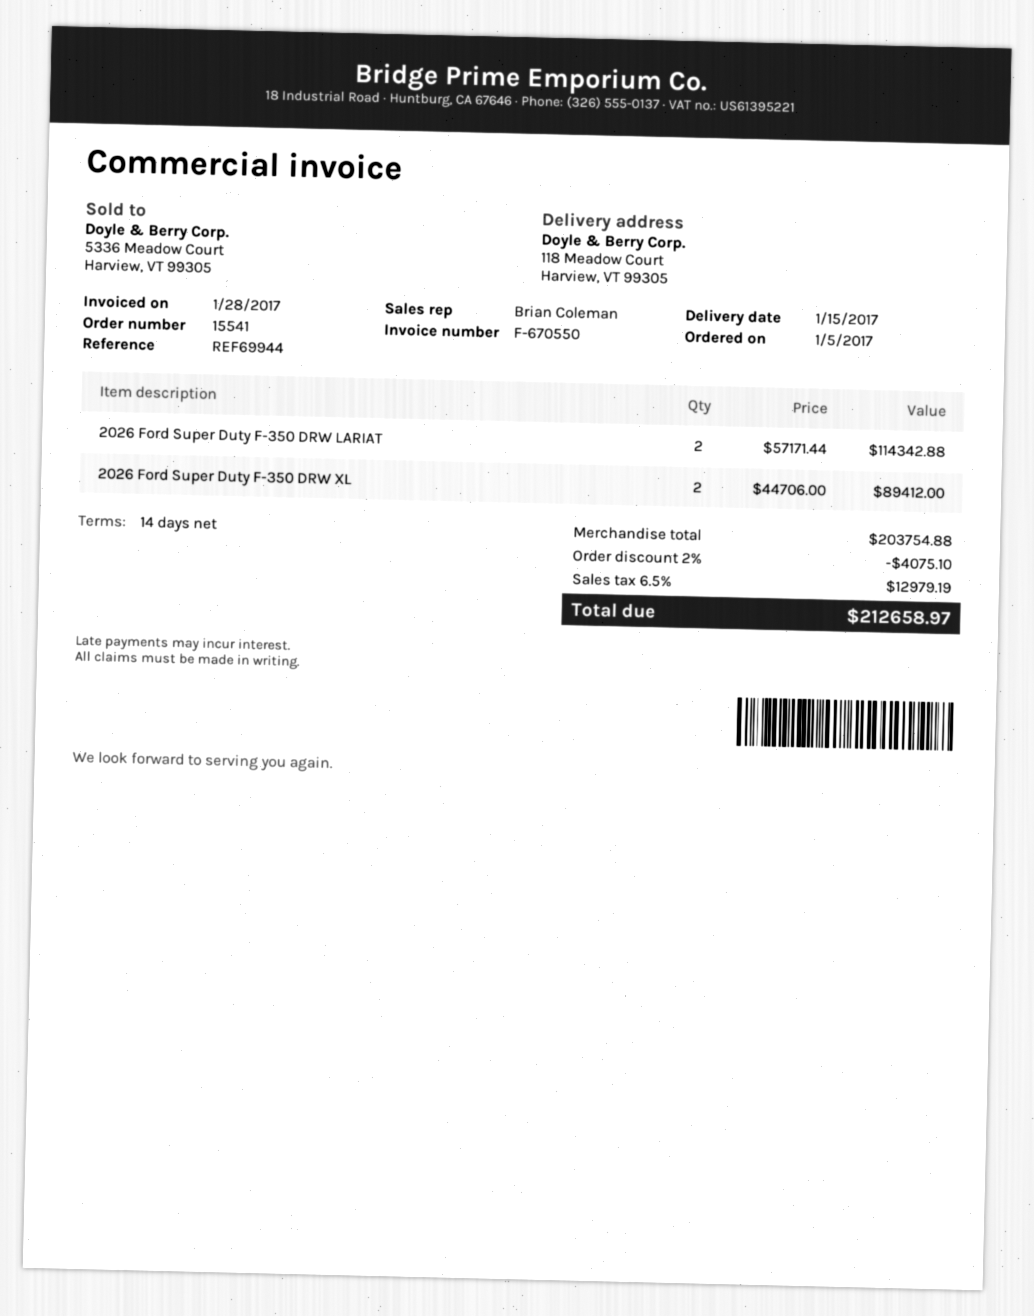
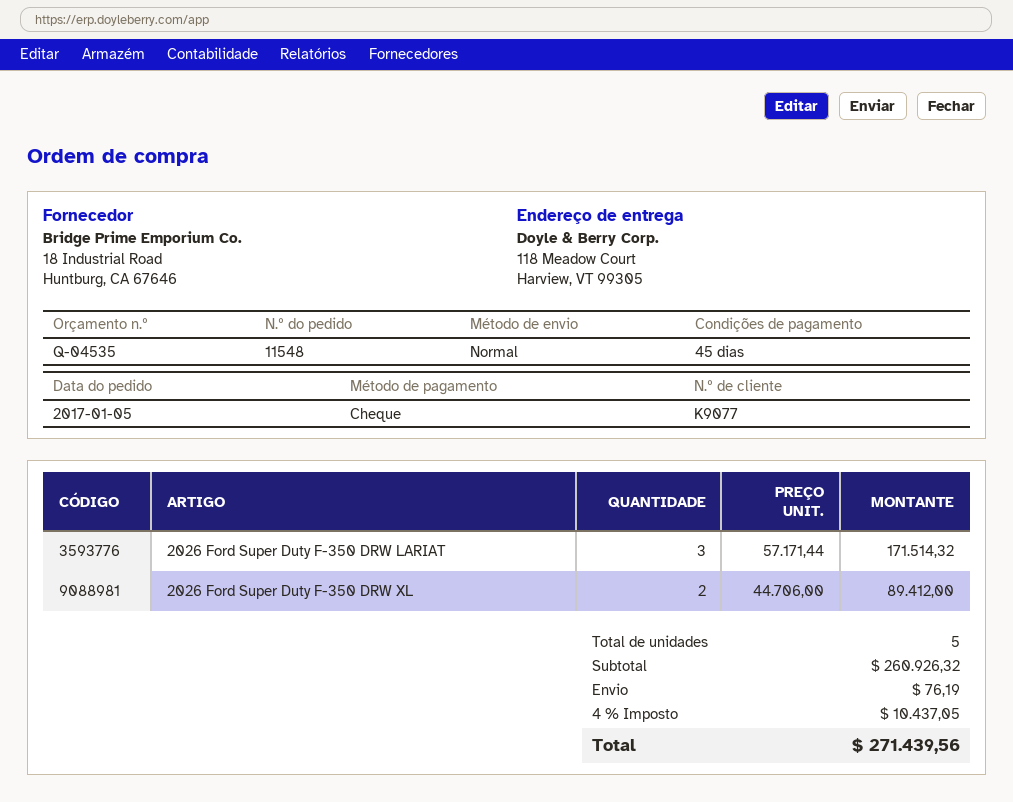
order number: 15541 -> 11548
payment terms: 14 days -> 45 days
2026 Ford Super Duty F-350 DRW LARIAT: 2 x 57171.44 = 114342.88 -> 3 x 57171.44 = 171514.32
subtotal: 203754.88 -> 260926.32
discount: 2% = 4075.10 -> none
shipping: none -> 76.19
tax: 6.5% = 12979.19 -> 4% = 10437.05
total: 212658.97 -> 271439.56

